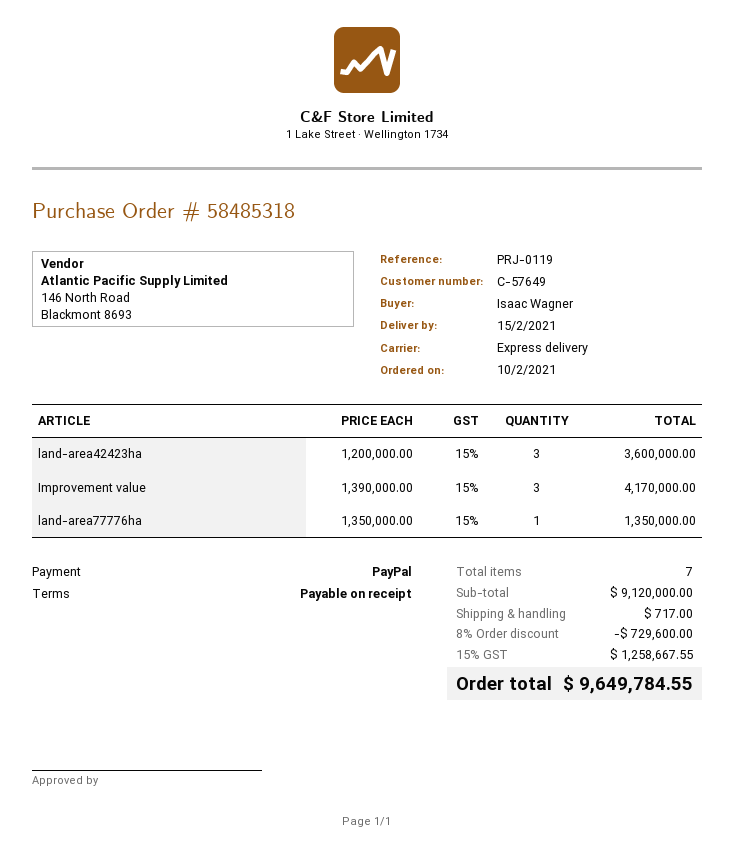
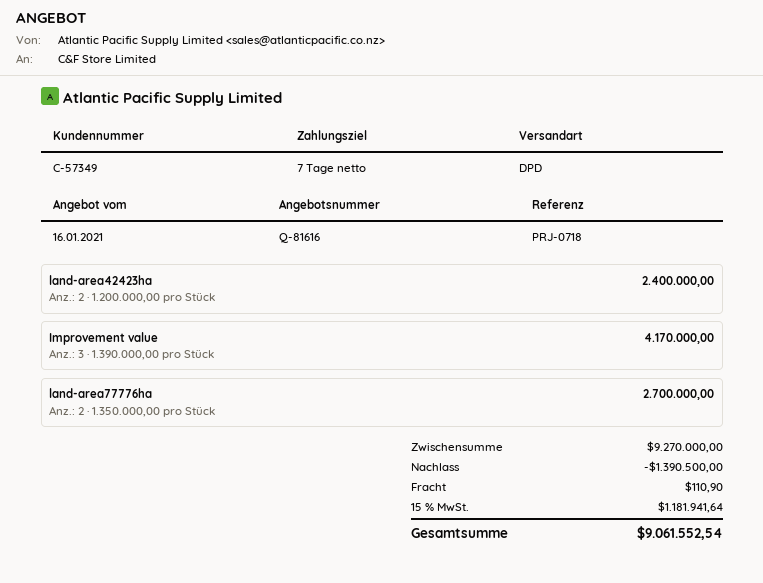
payment terms: on receipt -> 7 days
customer number: C-57649 -> C-57349
reference: PRJ-0119 -> PRJ-0718
shipping method: express -> DPD
land-area42423ha: 3 x 1200000.00 = 3600000.00 -> 2 x 1200000.00 = 2400000.00
land-area77776ha: 1 x 1350000.00 = 1350000.00 -> 2 x 1350000.00 = 2700000.00
subtotal: 9120000.00 -> 9270000.00
discount: 729600.00 -> 1390500.00
shipping: 717.00 -> 110.90
tax: 15% = 1258667.55 -> 15% = 1181941.64
total: 9649784.55 -> 9061552.54

